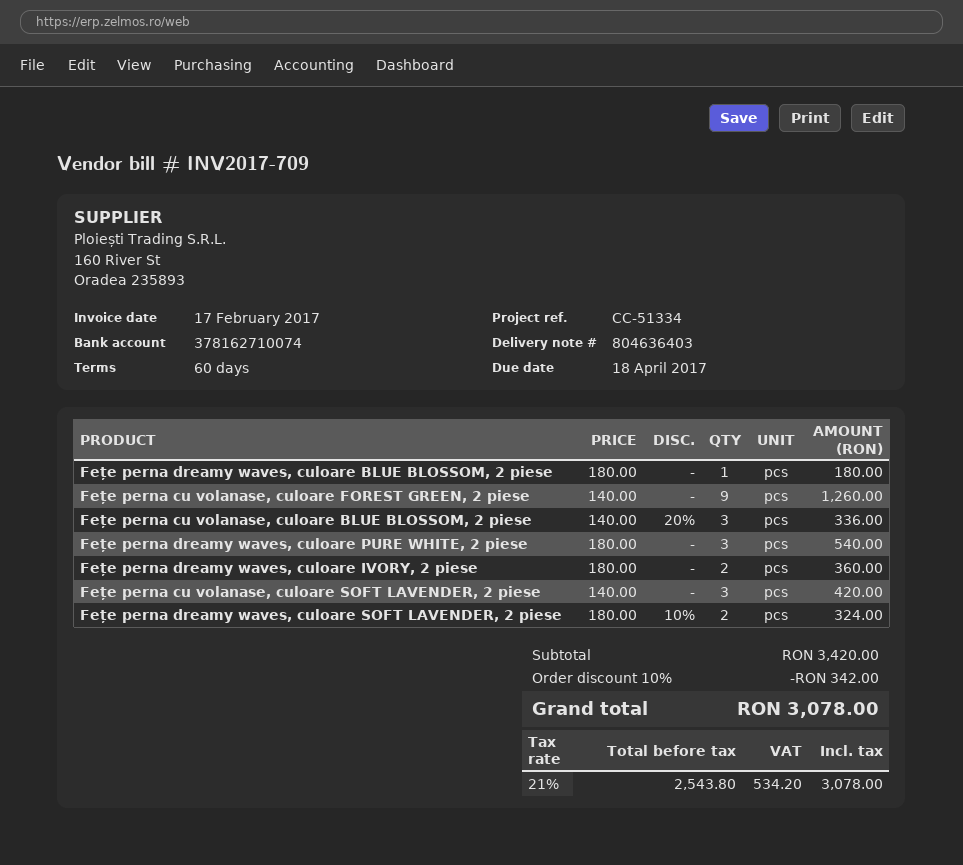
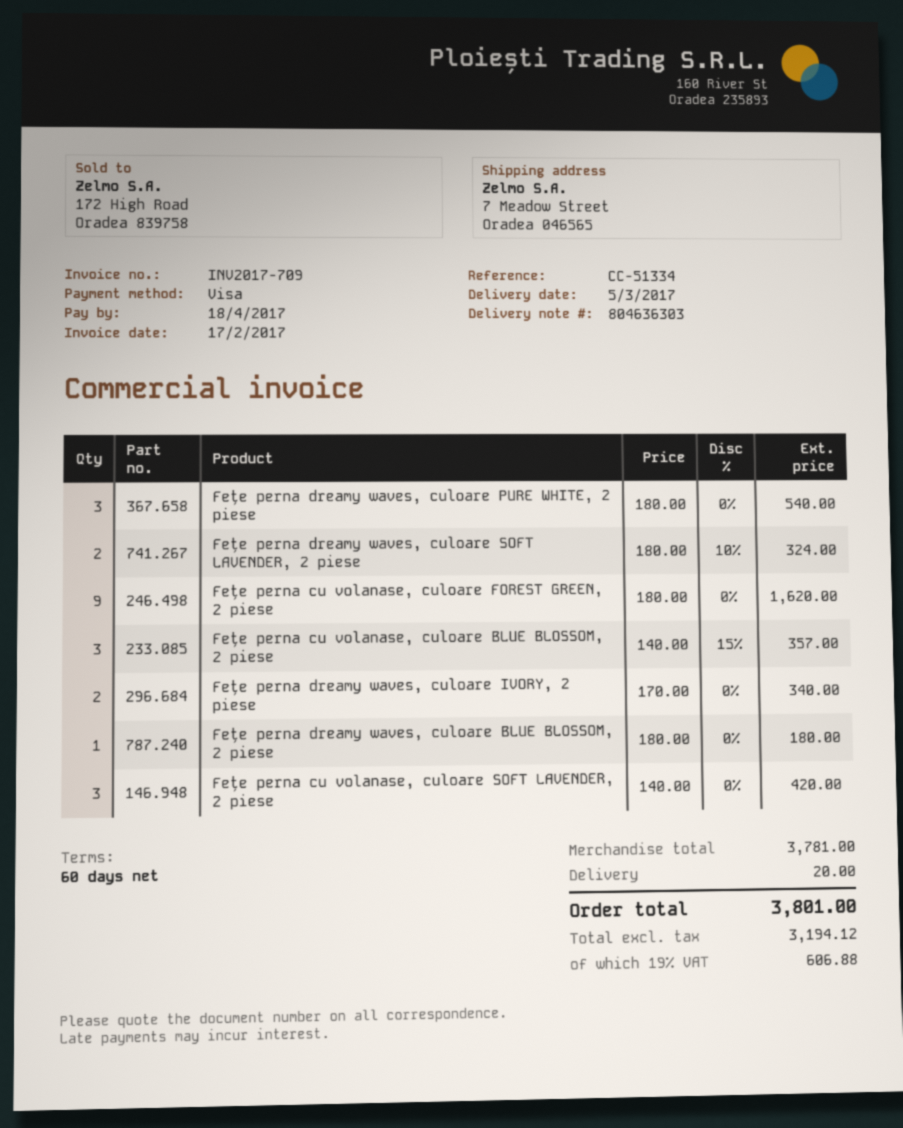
delivery note number: 804636403 -> 804636303
Fețe perna cu volanase, culoare FOREST GREEN, 2 piese: 9 x 140.00 = 1260.00 -> 9 x 180.00 = 1620.00
Fețe perna cu volanase, culoare BLUE BLOSSOM, 2 piese: 3 x 140.00 - 20% = 336.00 -> 3 x 140.00 - 15% = 357.00
Fețe perna dreamy waves, culoare IVORY, 2 piese: 2 x 180.00 = 360.00 -> 2 x 170.00 = 340.00
subtotal: 3420.00 -> 3781.00
discount: 10% = 342.00 -> none
shipping: none -> 20.00
net: 2543.80 -> 3194.12
tax: 21% = 534.20 -> 19% = 606.88
total: 3078.00 -> 3801.00

